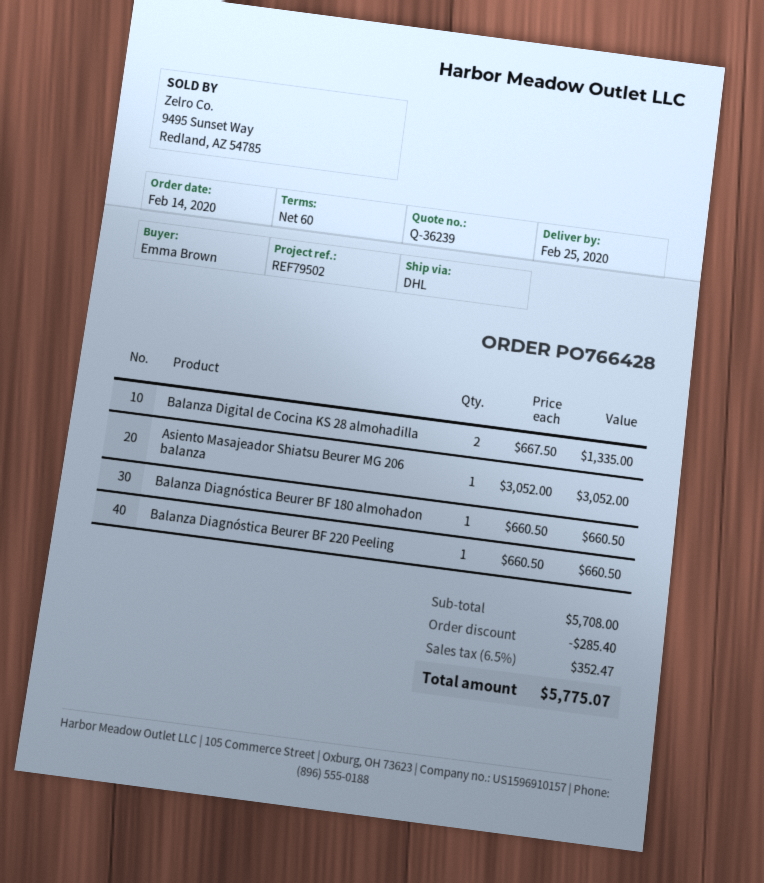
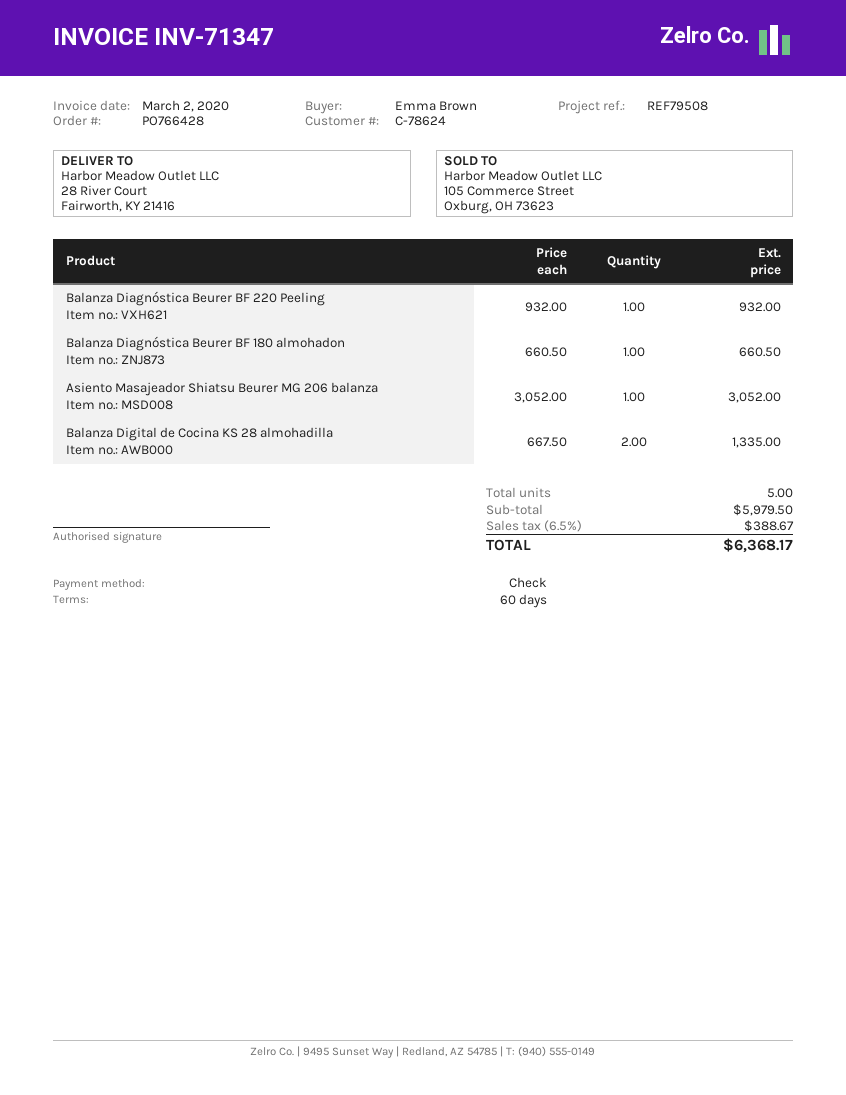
reference: REF79502 -> REF79508
Balanza Diagnóstica Beurer BF 220 Peeling: 1 x 660.50 = 660.50 -> 1 x 932.00 = 932.00
subtotal: 5708.00 -> 5979.50
discount: 285.40 -> none
tax: 6.5% = 352.47 -> 6.5% = 388.67
total: 5775.07 -> 6368.17

